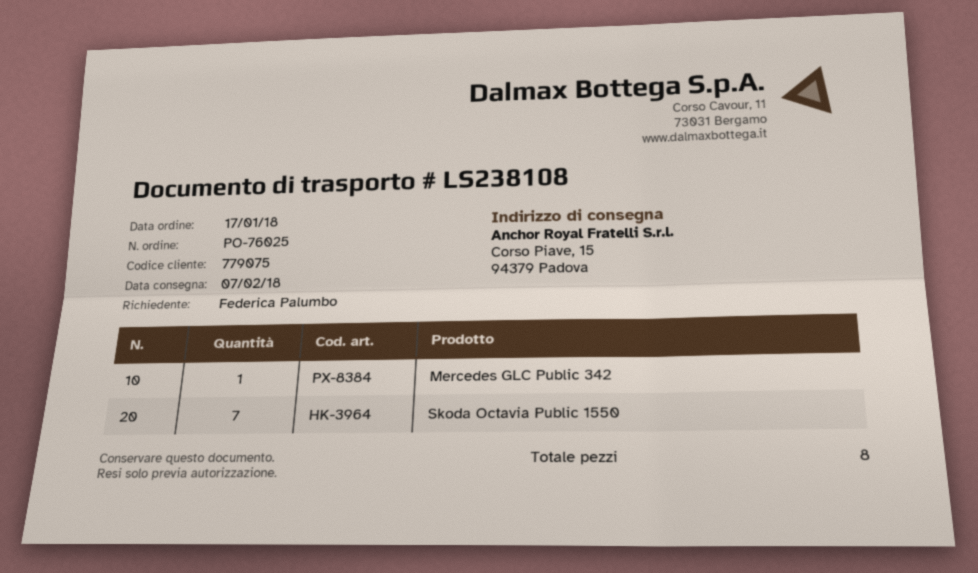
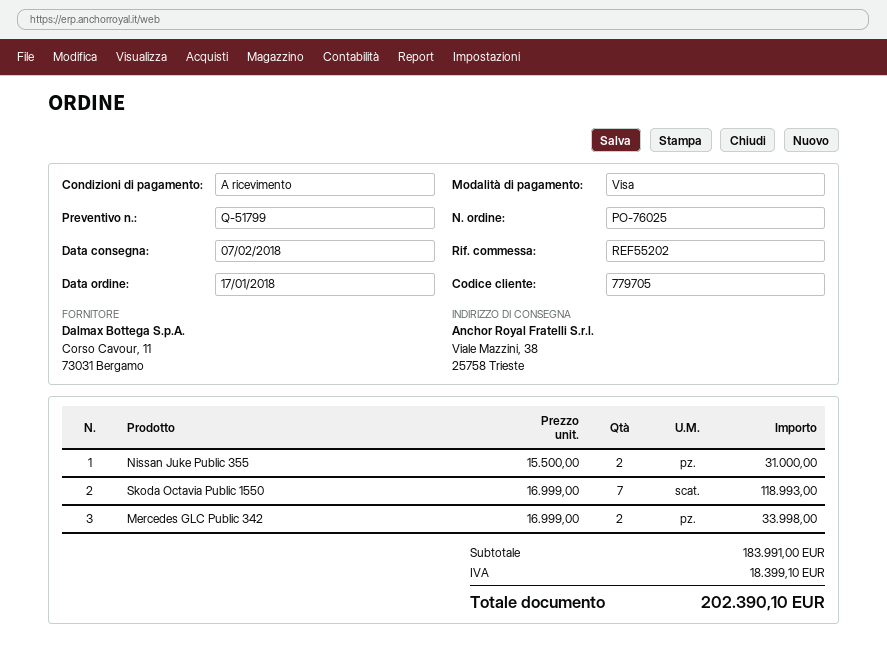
customer number: 779075 -> 779705
ship to: Corso Piave, 15, 94379 Padova -> Viale Mazzini, 38, 25758 Trieste
Mercedes GLC Public 342: 1 -> 2
Nissan Juke Public 355: none -> 2

